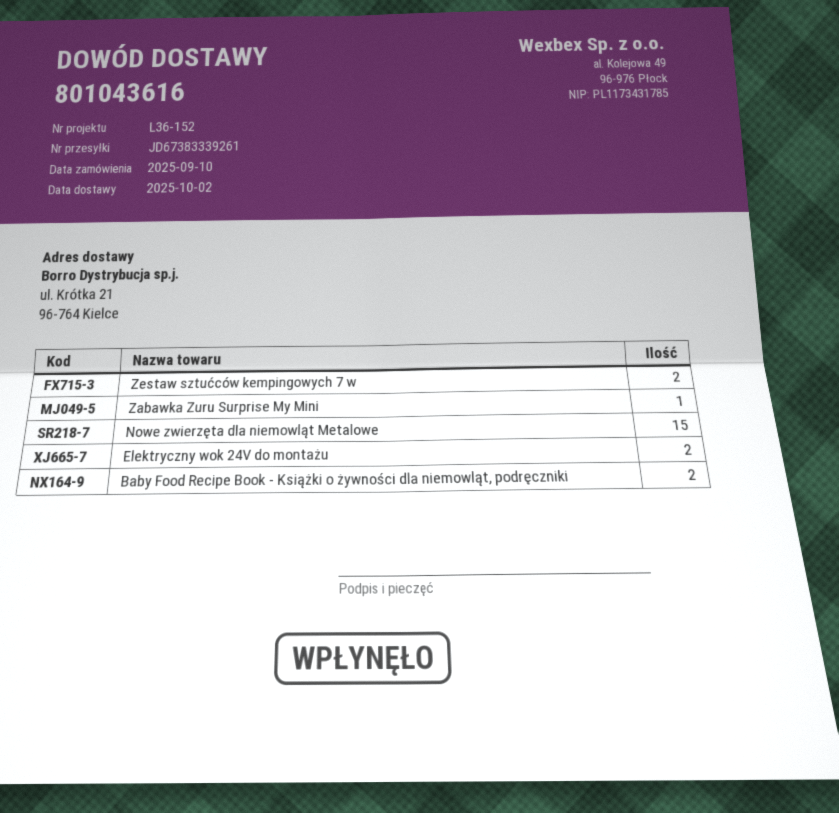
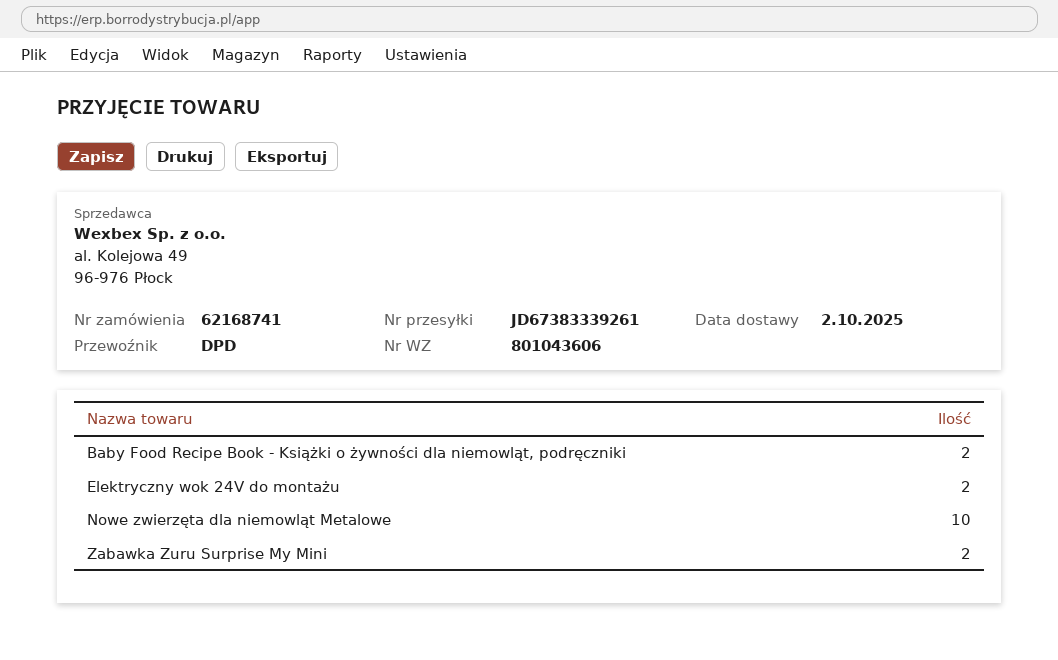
delivery note number: 801043616 -> 801043606
Zestaw sztućców kempingowych 7 w: 2 -> none
Zabawka Zuru Surprise My Mini: 1 -> 2
Nowe zwierzęta dla niemowląt Metalowe: 15 -> 10

